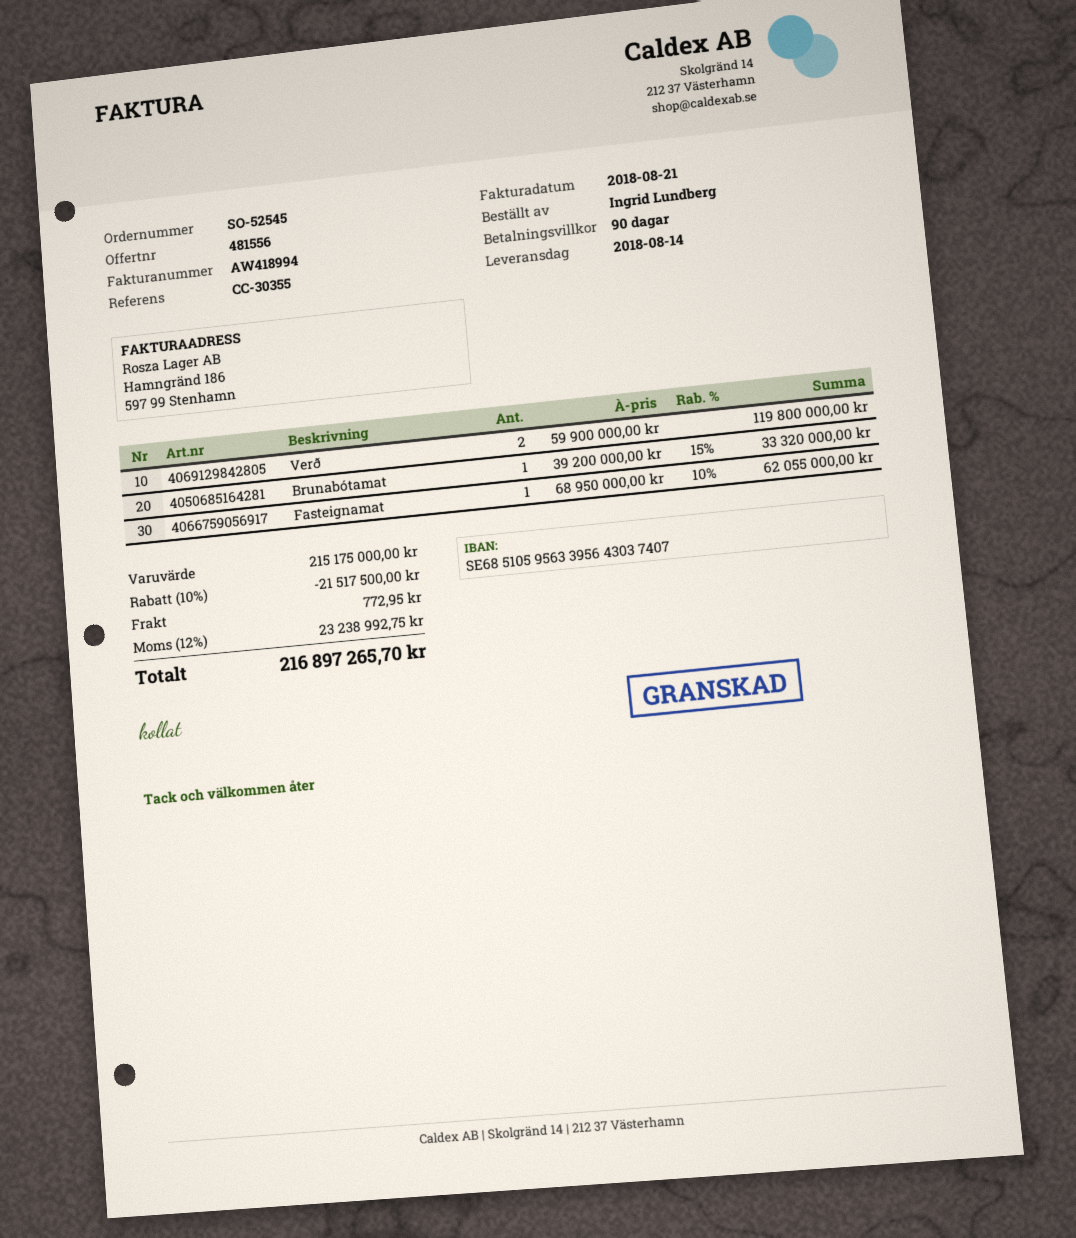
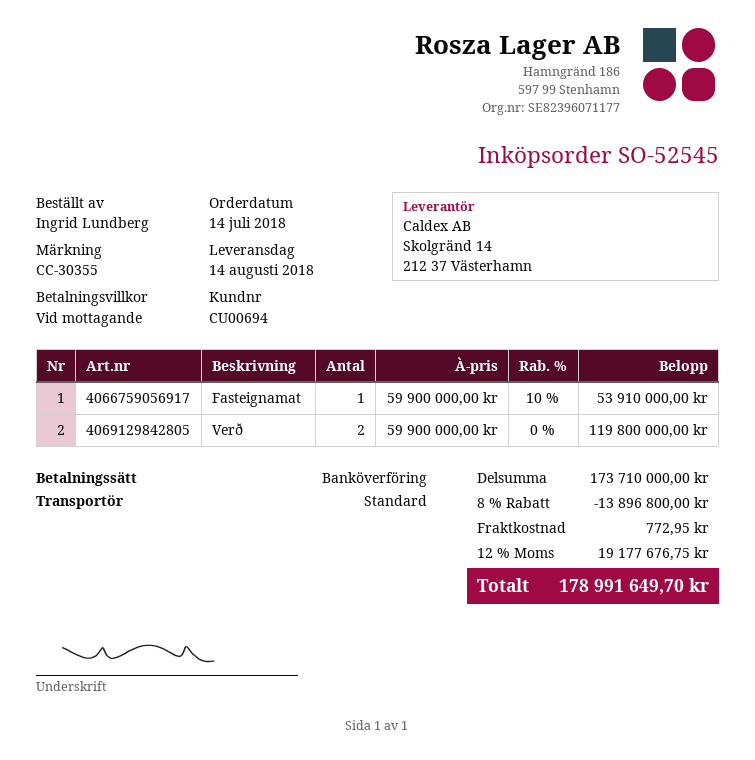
payment terms: 90 days -> on receipt
Brunabótamat: 1 x 39200000.00 - 15% = 33320000.00 -> none
Fasteignamat: 1 x 68950000.00 - 10% = 62055000.00 -> 1 x 59900000.00 - 10% = 53910000.00
subtotal: 215175000.00 -> 173710000.00
discount: 10% = 21517500.00 -> 8% = 13896800.00
tax: 12% = 23238992.75 -> 12% = 19177676.75
total: 216897265.70 -> 178991649.70

